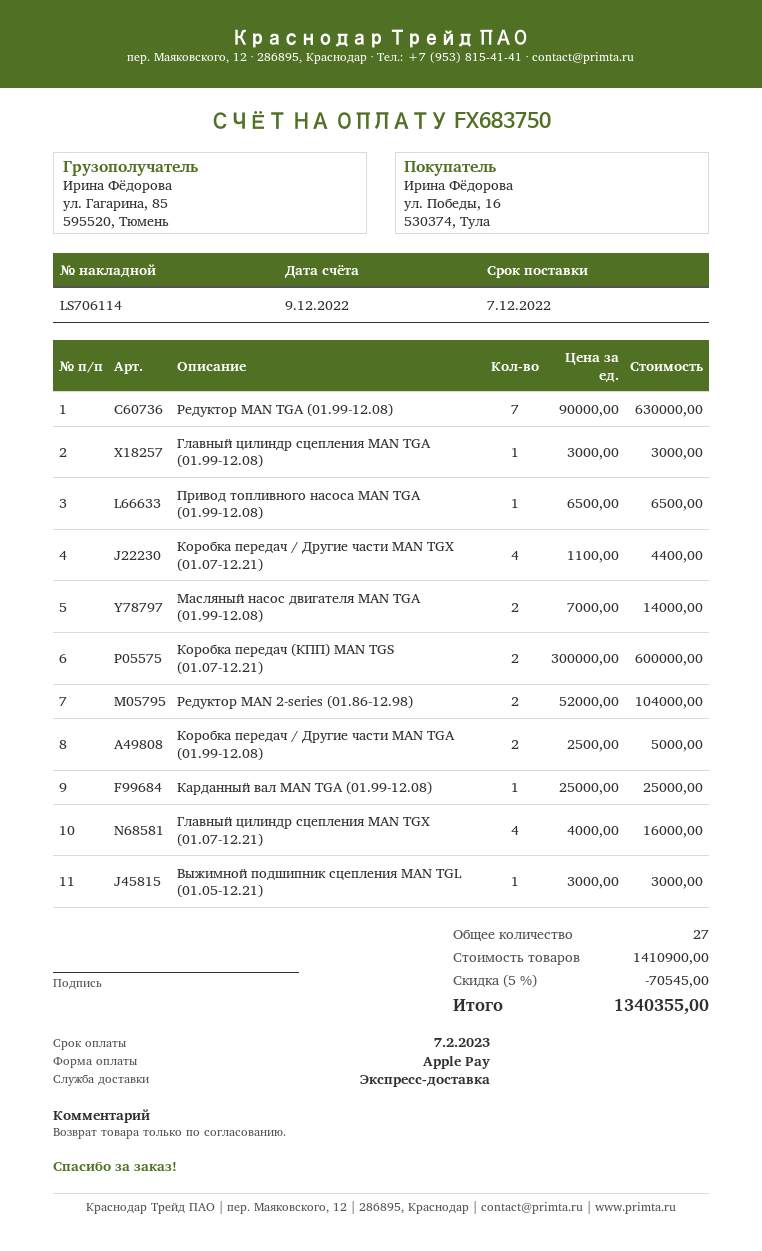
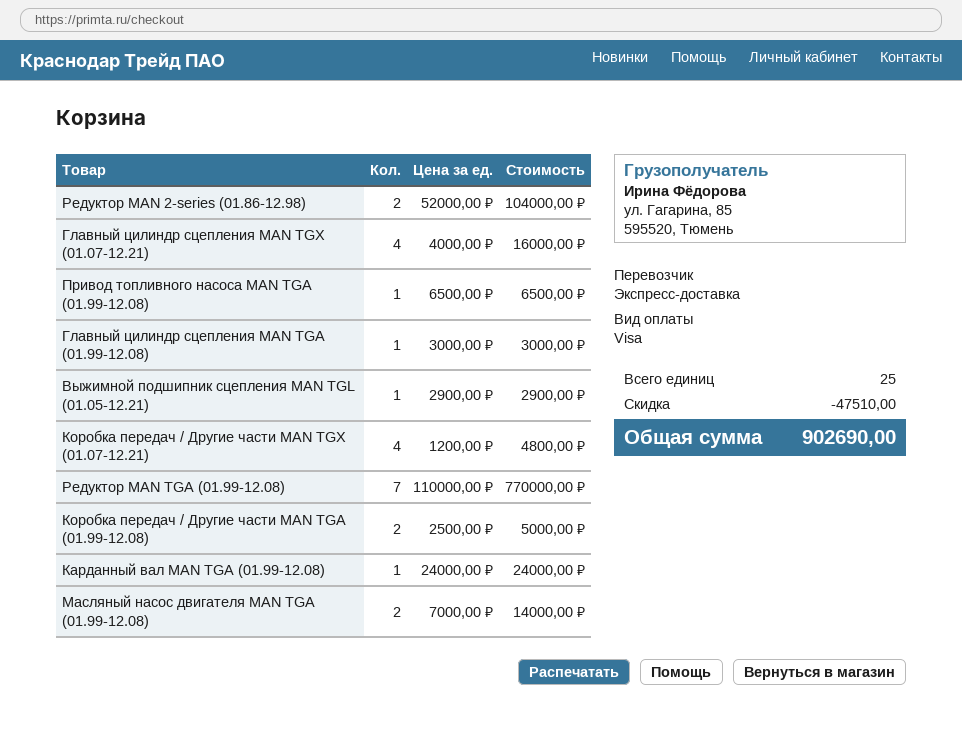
payment method: Apple Pay -> Visa
Редуктор MAN TGA (01.99-12.08): 7 x 90000.00 = 630000.00 -> 7 x 110000.00 = 770000.00
Коробка передач / Другие части MAN TGX (01.07-12.21): 4 x 1100.00 = 4400.00 -> 4 x 1200.00 = 4800.00
Коробка передач (КПП) MAN TGS (01.07-12.21): 2 x 300000.00 = 600000.00 -> none
Карданный вал MAN TGA (01.99-12.08): 1 x 25000.00 = 25000.00 -> 1 x 24000.00 = 24000.00
Выжимной подшипник сцепления MAN TGL (01.05-12.21): 1 x 3000.00 = 3000.00 -> 1 x 2900.00 = 2900.00
total quantity: 27 -> 25
discount: 70545.00 -> 47510.00
total: 1340355.00 -> 902690.00

